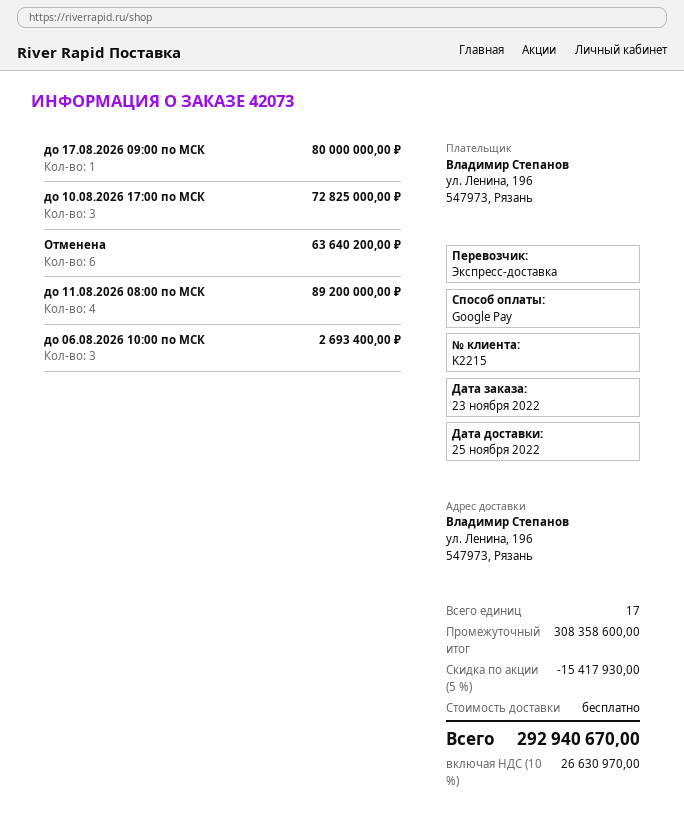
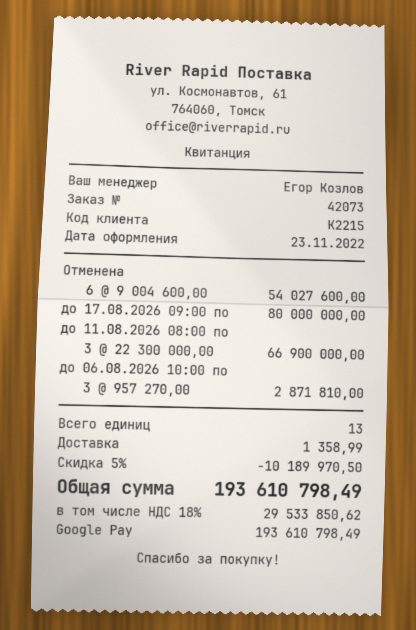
до 10.08.2026 17:00 по МСК: 3 for 72825000.00 -> none
Отменена: 6 for 63640200.00 -> 6 for 54027600.00
до 11.08.2026 08:00 по МСК: 4 for 89200000.00 -> 3 for 66900000.00
до 06.08.2026 10:00 по МСК: 3 for 2693400.00 -> 3 for 2871810.00
total quantity: 17 -> 13
discount: 5% = 15417930.00 -> 5% = 10189970.50
shipping: 0.00 -> 1358.99
tax: 10% = 26630970.00 -> 18% = 29533850.62
total: 292940670.00 -> 193610798.49

